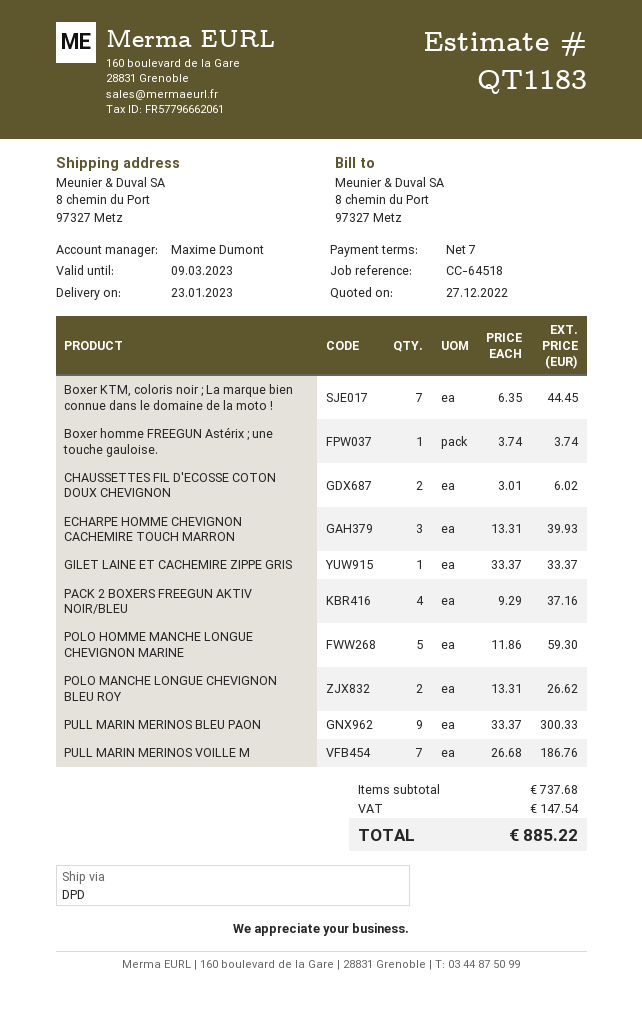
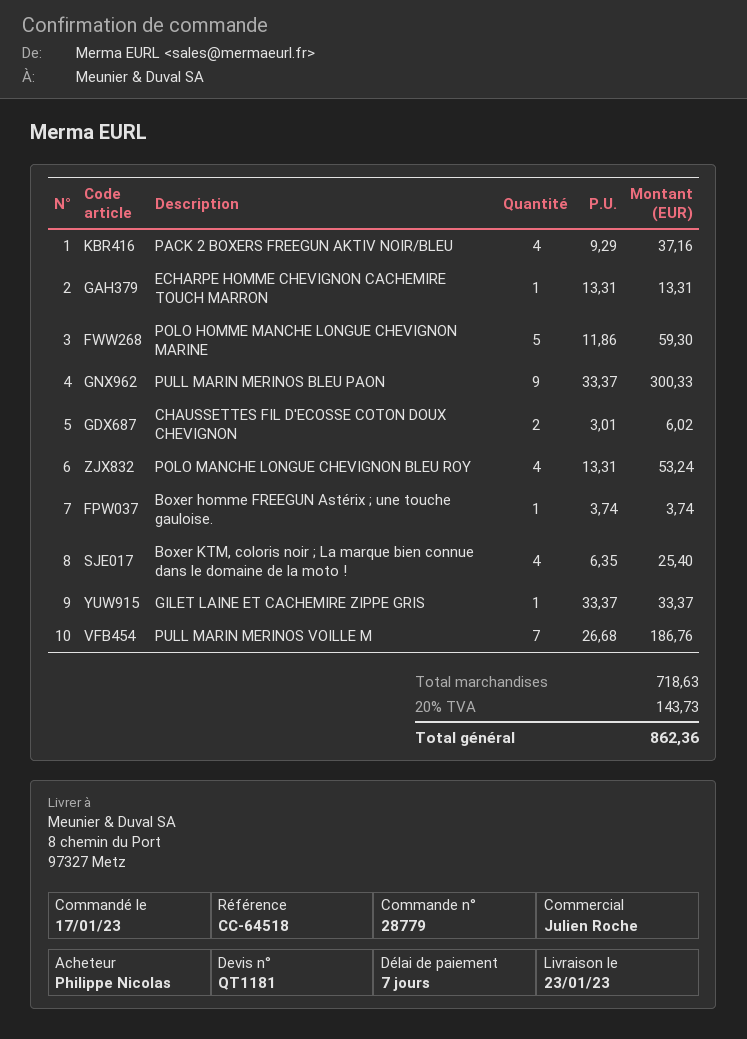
quote number: QT1183 -> QT1181
sales rep: Maxime Dumont -> Julien Roche
Boxer KTM, coloris noir ; La marque bien connue dans le domaine de la moto !: 7 x 6.35 = 44.45 -> 4 x 6.35 = 25.40
ECHARPE HOMME CHEVIGNON CACHEMIRE TOUCH MARRON: 3 x 13.31 = 39.93 -> 1 x 13.31 = 13.31
POLO MANCHE LONGUE CHEVIGNON BLEU ROY: 2 x 13.31 = 26.62 -> 4 x 13.31 = 53.24
subtotal: 737.68 -> 718.63
tax: 147.54 -> 143.73
total: 885.22 -> 862.36

